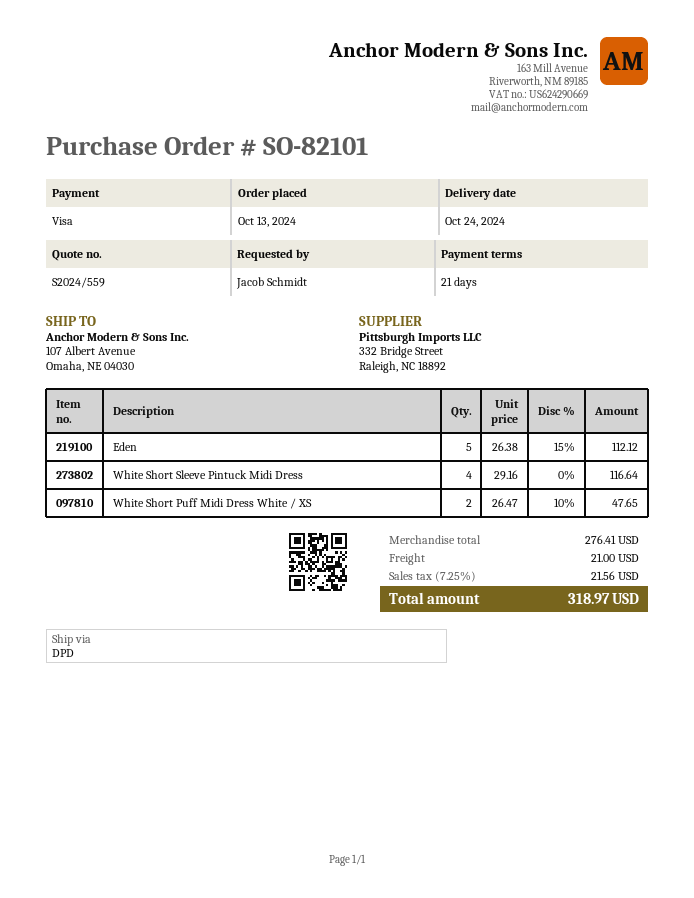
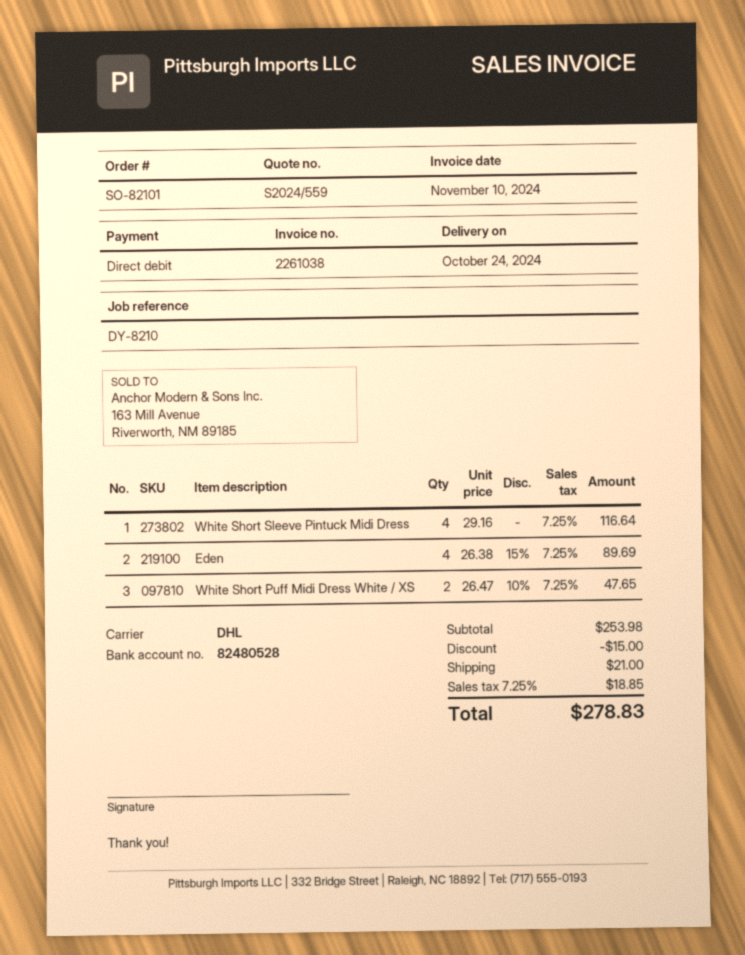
payment method: Visa -> direct debit
shipping method: DPD -> DHL
Eden: 5 x 26.38 - 15% = 112.12 -> 4 x 26.38 - 15% = 89.69
subtotal: 276.41 -> 253.98
discount: none -> 15.00
tax: 7.25% = 21.56 -> 7.25% = 18.85
total: 318.97 -> 278.83

